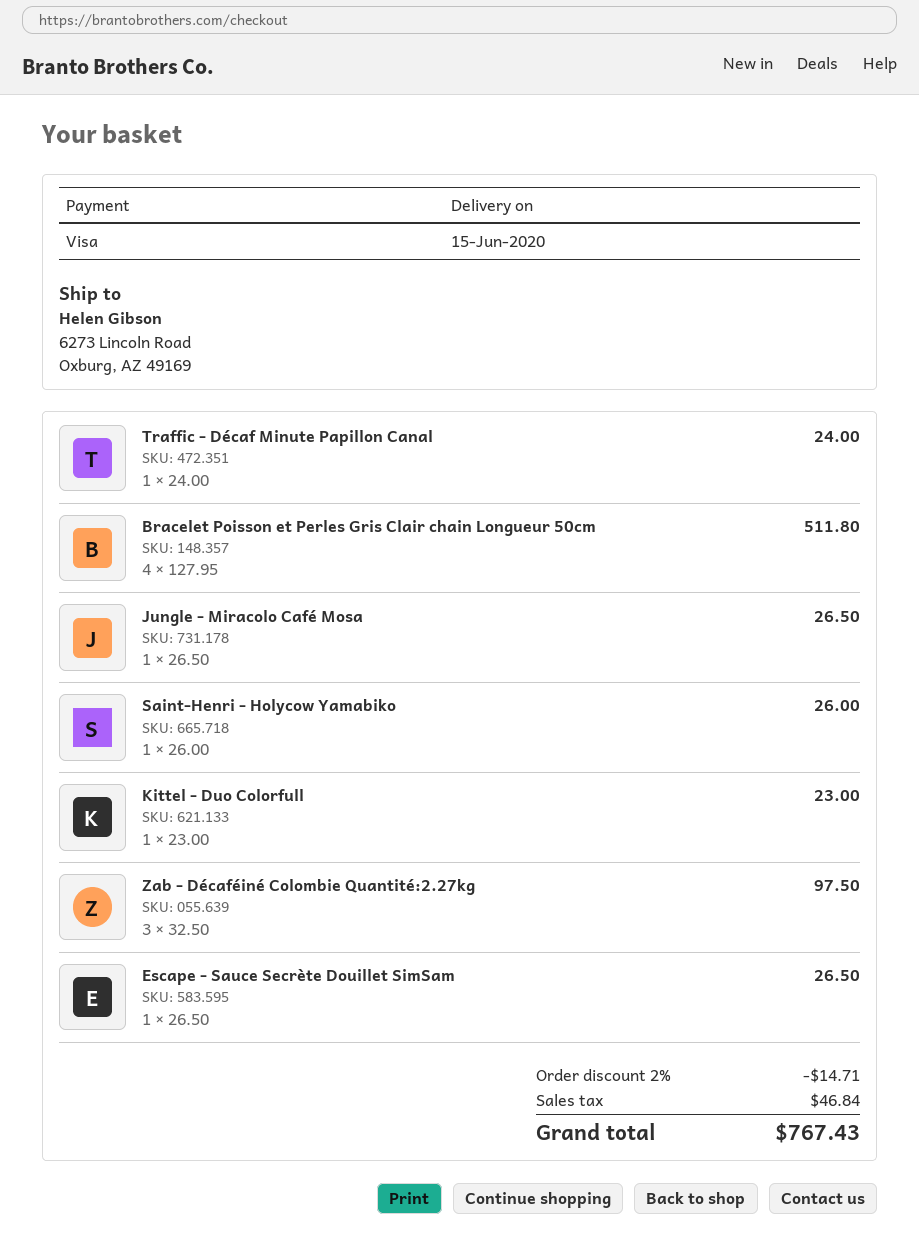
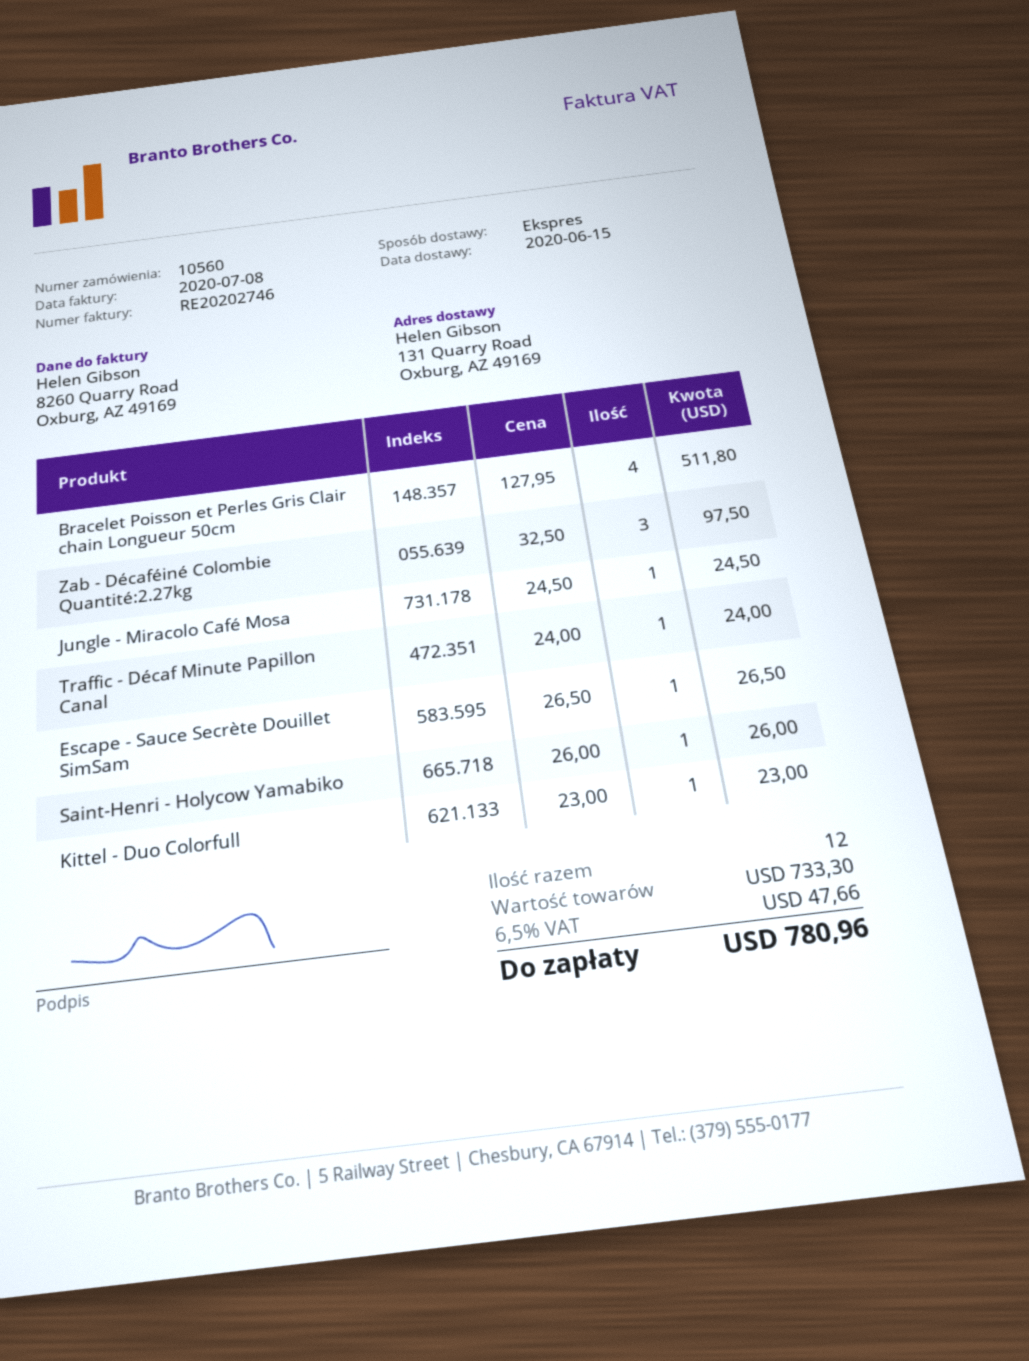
ship to: 6273 Lincoln Road, Oxburg, AZ 49169 -> 131 Quarry Road, Oxburg, AZ 49169
Jungle - Miracolo Café Mosa: 1 x 26.50 = 26.50 -> 1 x 24.50 = 24.50
discount: 2% = 14.71 -> none
tax: 46.84 -> 47.66
total: 767.43 -> 780.96

